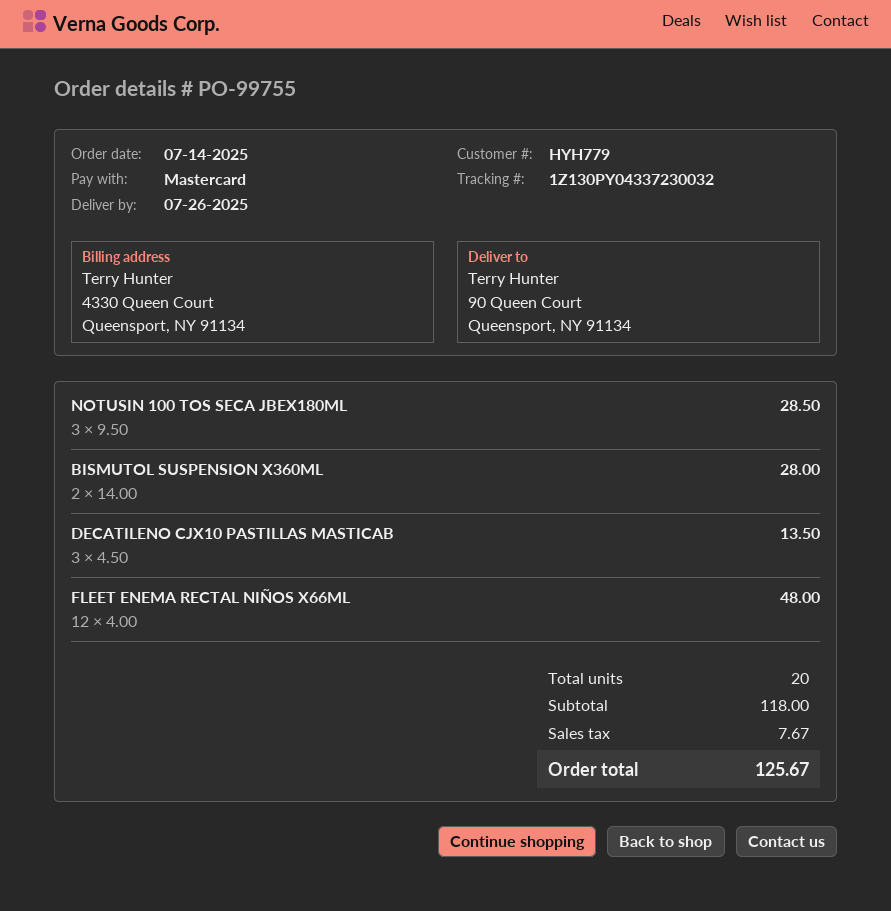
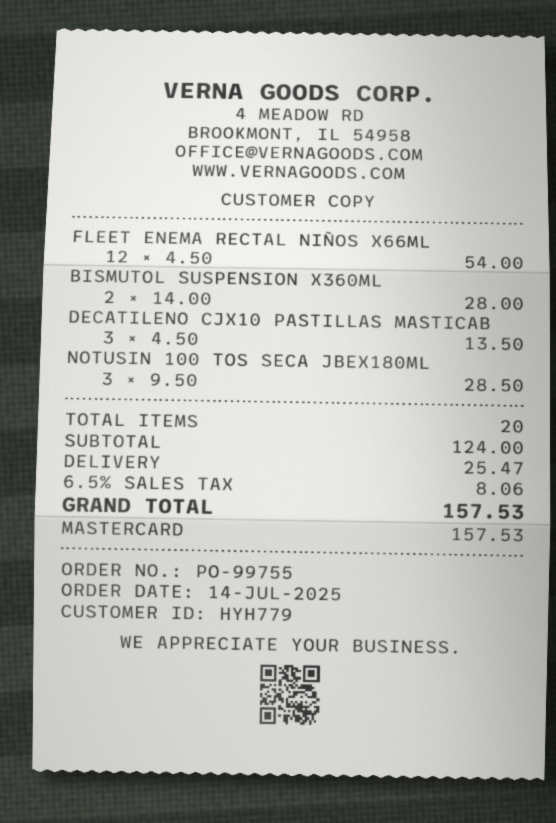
FLEET ENEMA RECTAL NIÑOS X66ML: 12 x 4.00 = 48.00 -> 12 x 4.50 = 54.00
subtotal: 118.00 -> 124.00
shipping: none -> 25.47
tax: 7.67 -> 8.06
total: 125.67 -> 157.53

